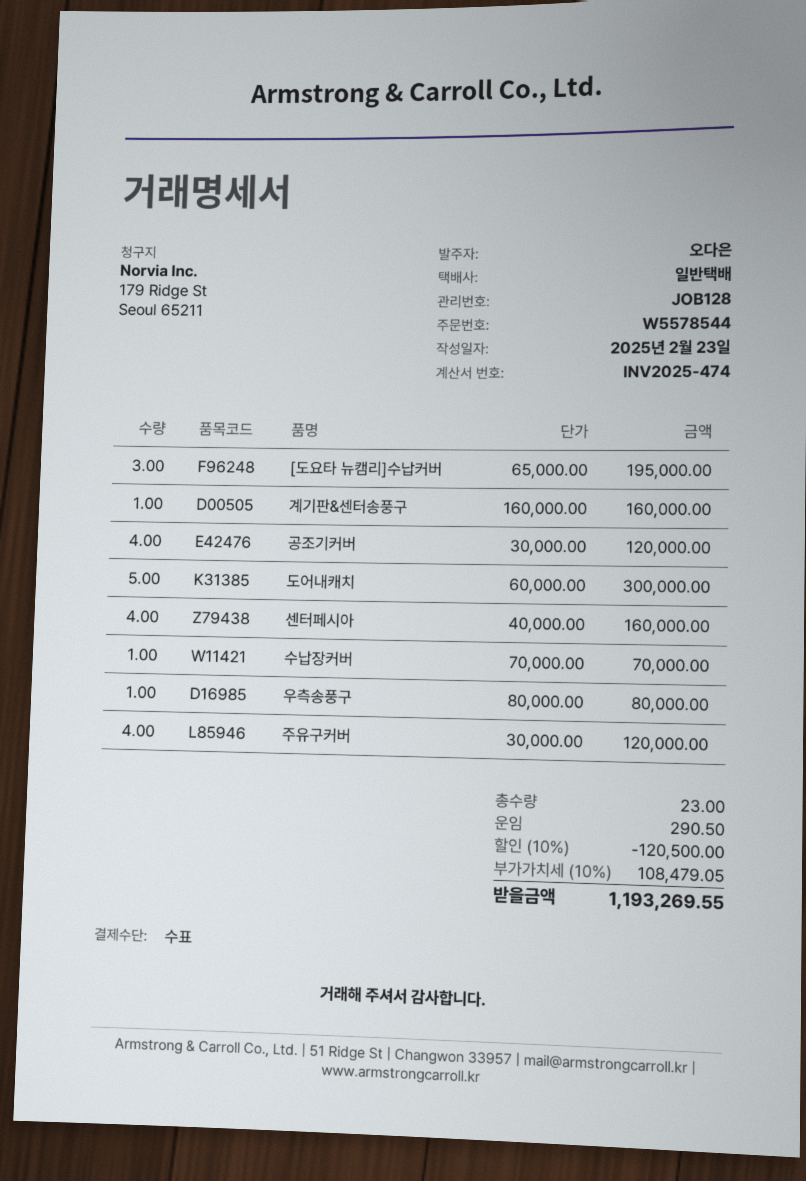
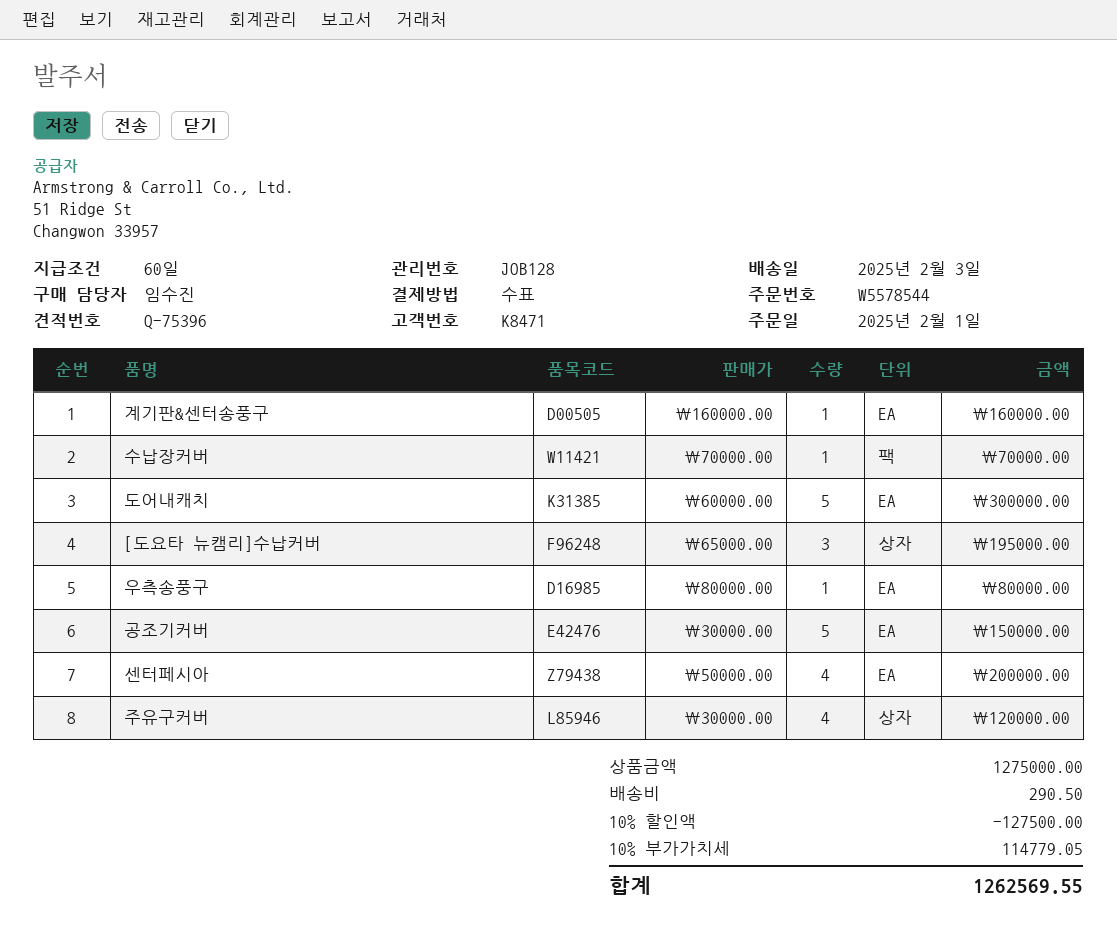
ordered by: 오다은 -> 임수진
공조기커버: 4 x 30000.00 = 120000.00 -> 5 x 30000.00 = 150000.00
센터페시아: 4 x 40000.00 = 160000.00 -> 4 x 50000.00 = 200000.00
discount: 10% = 120500.00 -> 10% = 127500.00
tax: 10% = 108479.05 -> 10% = 114779.05
total: 1193269.55 -> 1262569.55

